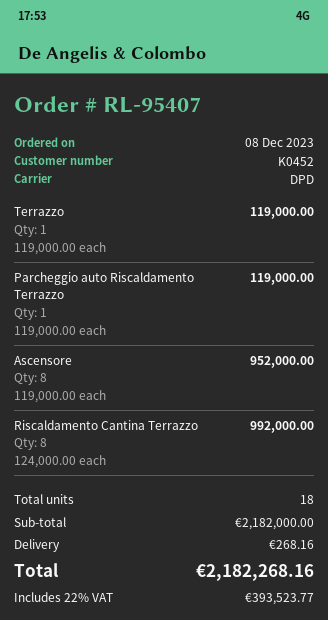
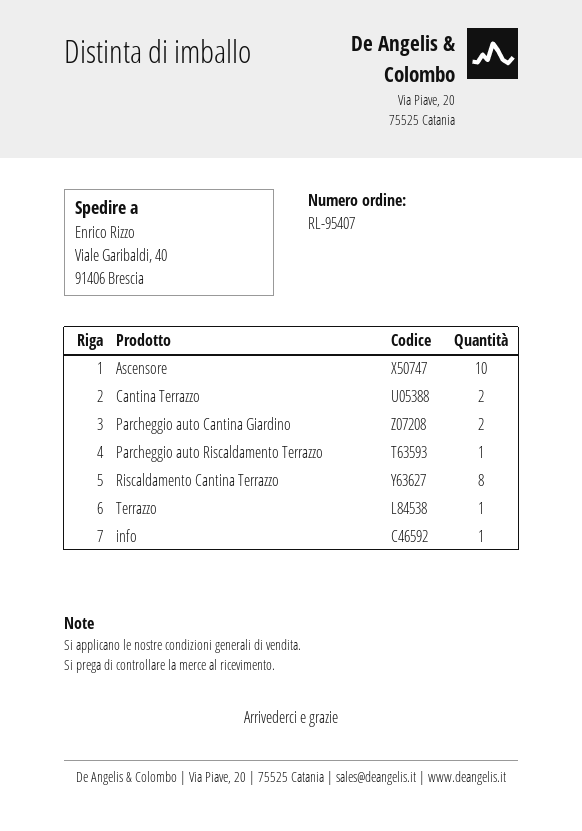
Ascensore: 8 -> 10
Cantina Terrazzo: none -> 2
Parcheggio auto Cantina Giardino: none -> 2
info: none -> 1

